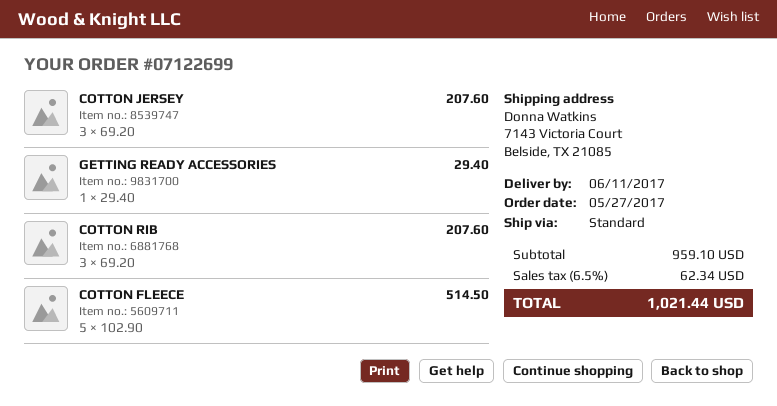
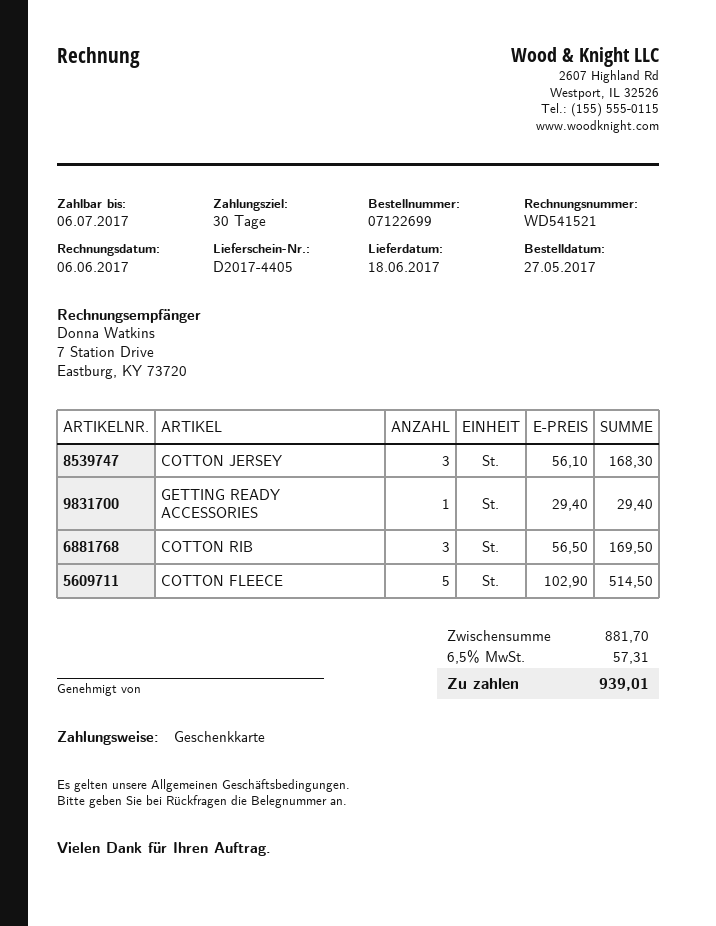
delivery date: 2017-06-11 -> 2017-06-18
COTTON JERSEY: 3 x 69.20 = 207.60 -> 3 x 56.10 = 168.30
COTTON RIB: 3 x 69.20 = 207.60 -> 3 x 56.50 = 169.50
subtotal: 959.10 -> 881.70
tax: 6.5% = 62.34 -> 6.5% = 57.31
total: 1021.44 -> 939.01

